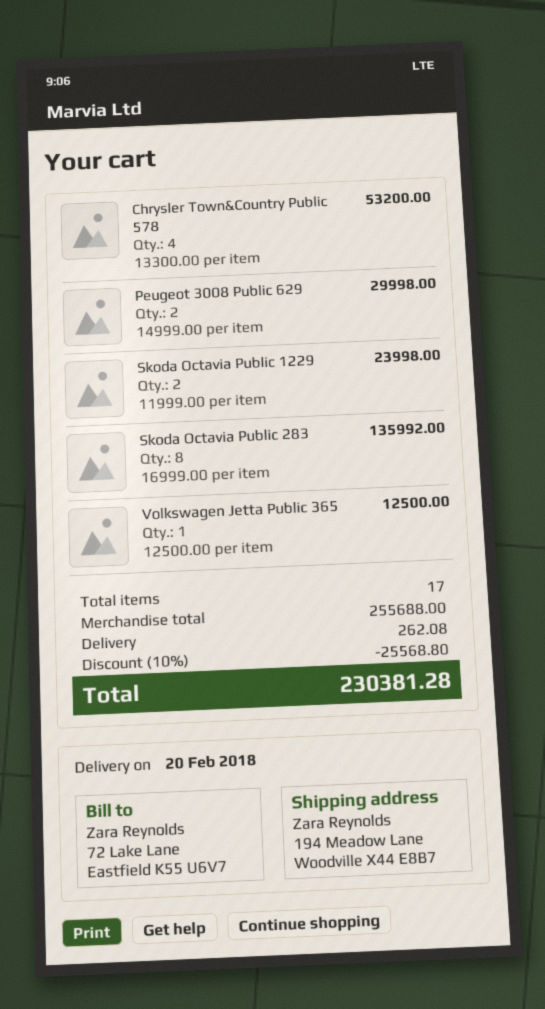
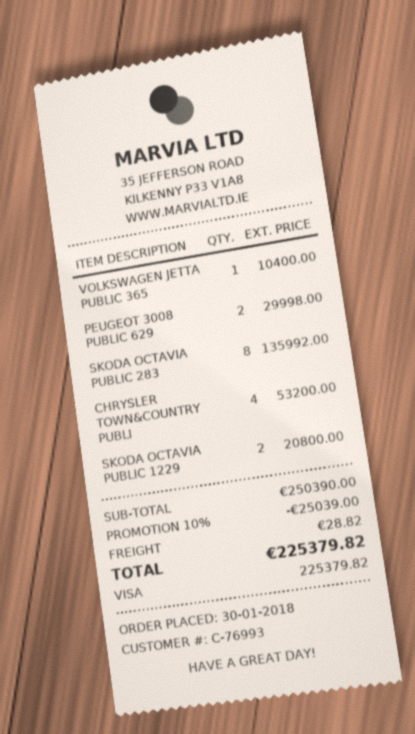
Skoda Octavia Public 1229: 2 for 23998.00 -> 2 for 20800.00
Volkswagen Jetta Public 365: 1 for 12500.00 -> 1 for 10400.00
subtotal: 255688.00 -> 250390.00
discount: 10% = 25568.80 -> 10% = 25039.00
shipping: 262.08 -> 28.82
total: 230381.28 -> 225379.82

